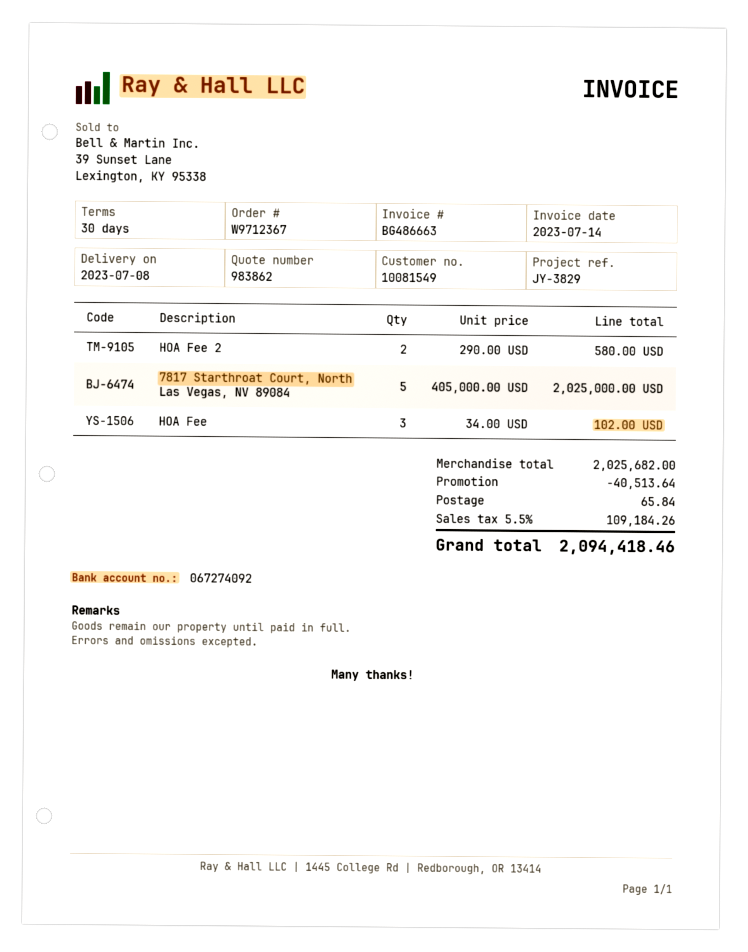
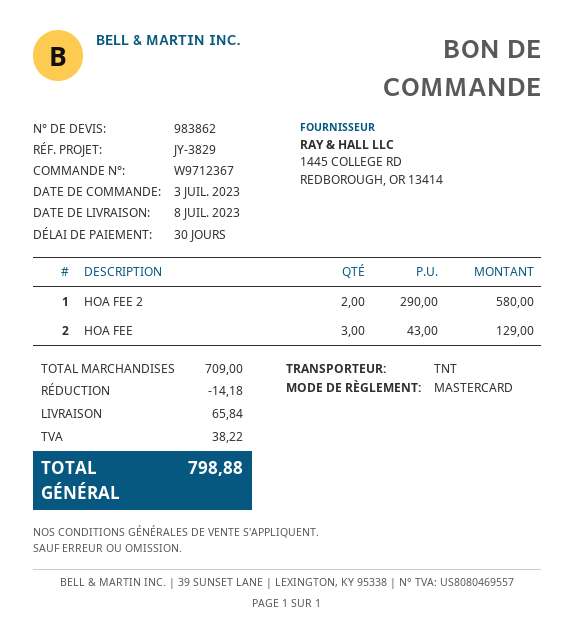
7817 Starthroat Court, North Las Vegas, NV 89084: 5 x 405000.00 = 2025000.00 -> none
HOA Fee: 3 x 34.00 = 102.00 -> 3 x 43.00 = 129.00
subtotal: 2025682.00 -> 709.00
discount: 40513.64 -> 14.18
tax: 109184.26 -> 38.22
total: 2094418.46 -> 798.88

